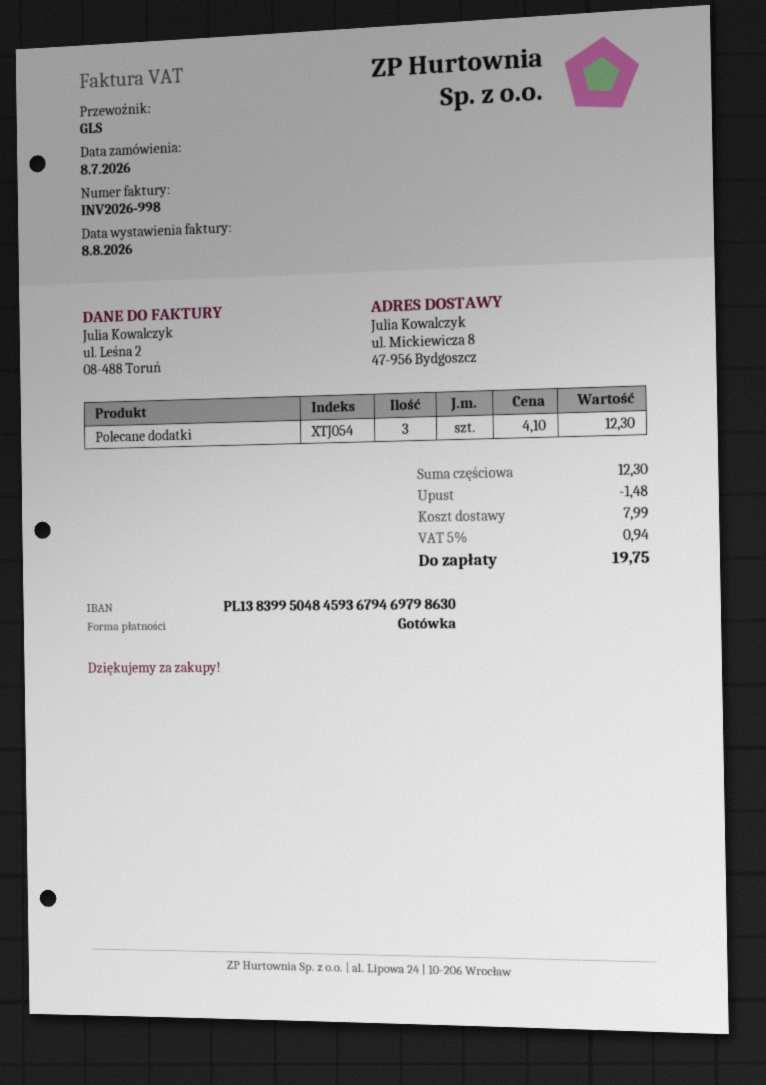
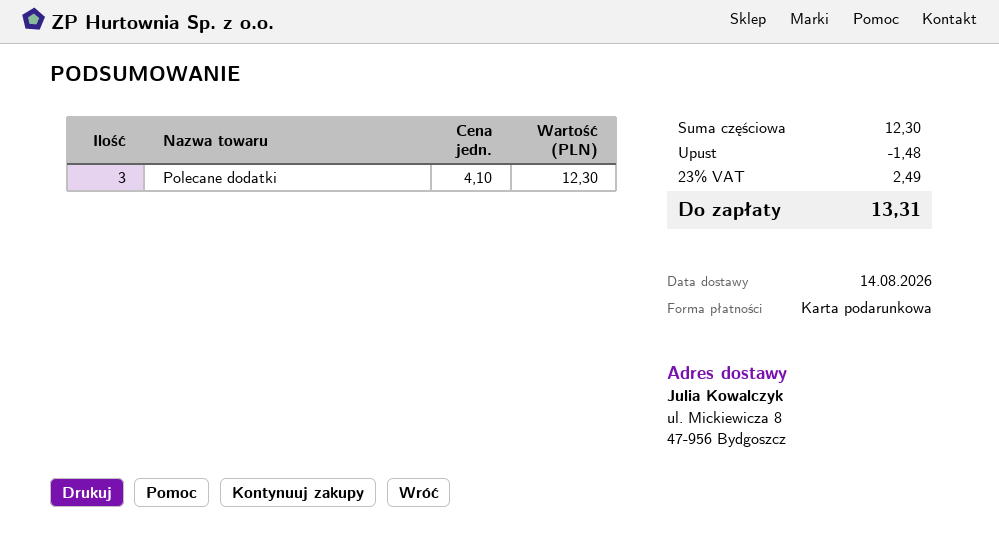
payment method: cash -> gift card
shipping: 7.99 -> none
tax: 5% = 0.94 -> 23% = 2.49
total: 19.75 -> 13.31

